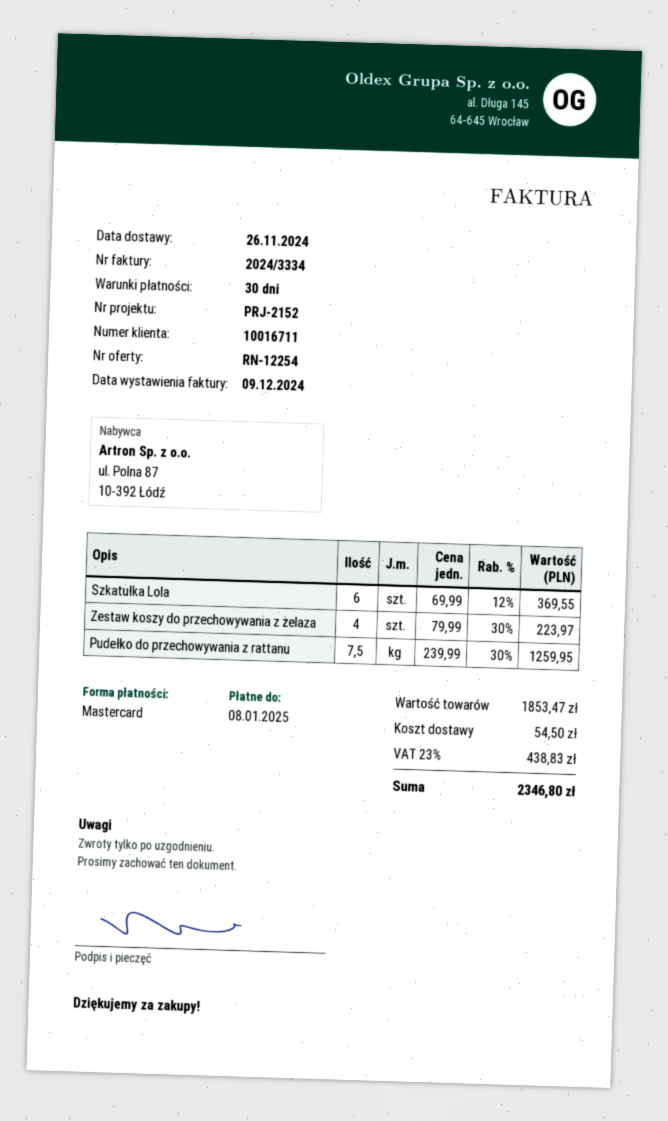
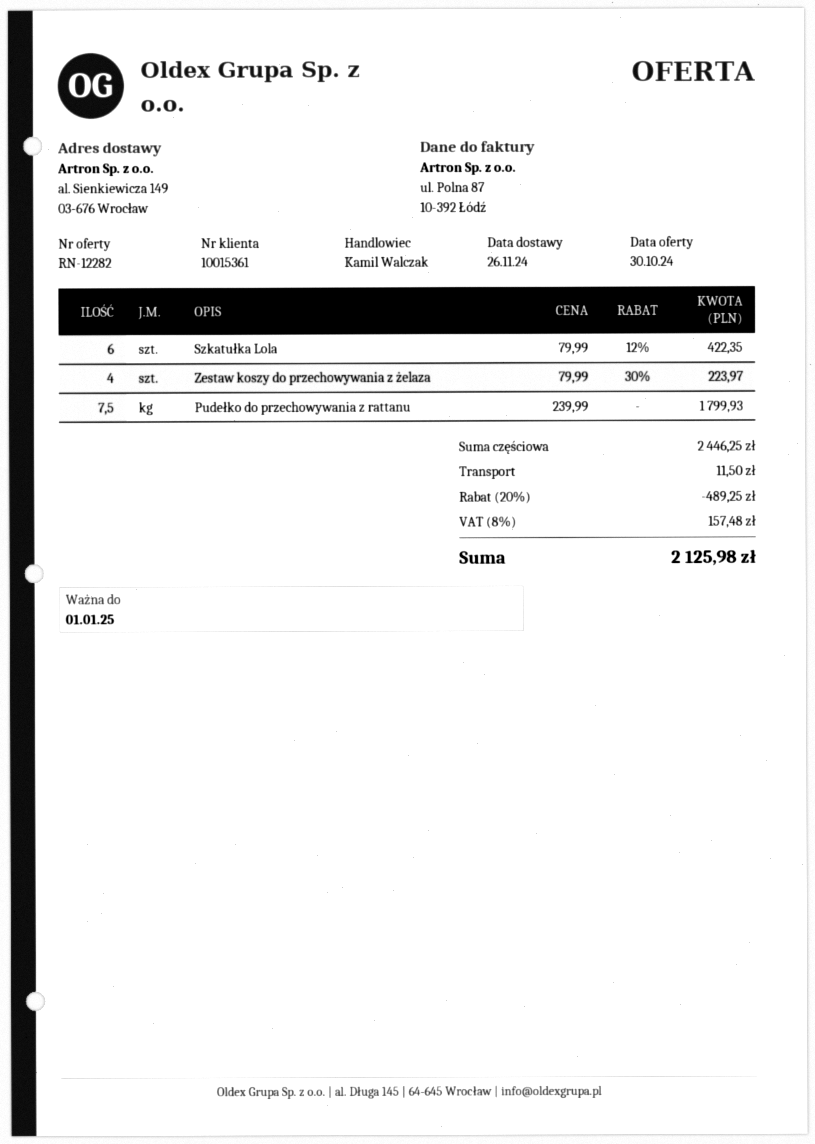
quote number: RN-12254 -> RN-12282
customer number: 10016711 -> 10015361
Szkatułka Lola: 6 x 69.99 - 12% = 369.55 -> 6 x 79.99 - 12% = 422.35
Pudełko do przechowywania z rattanu: 7.5 x 239.99 - 30% = 1259.95 -> 7.5 x 239.99 = 1799.93
subtotal: 1853.47 -> 2446.25
discount: none -> 20% = 489.25
shipping: 54.50 -> 11.50
tax: 23% = 438.83 -> 8% = 157.48
total: 2346.80 -> 2125.98

